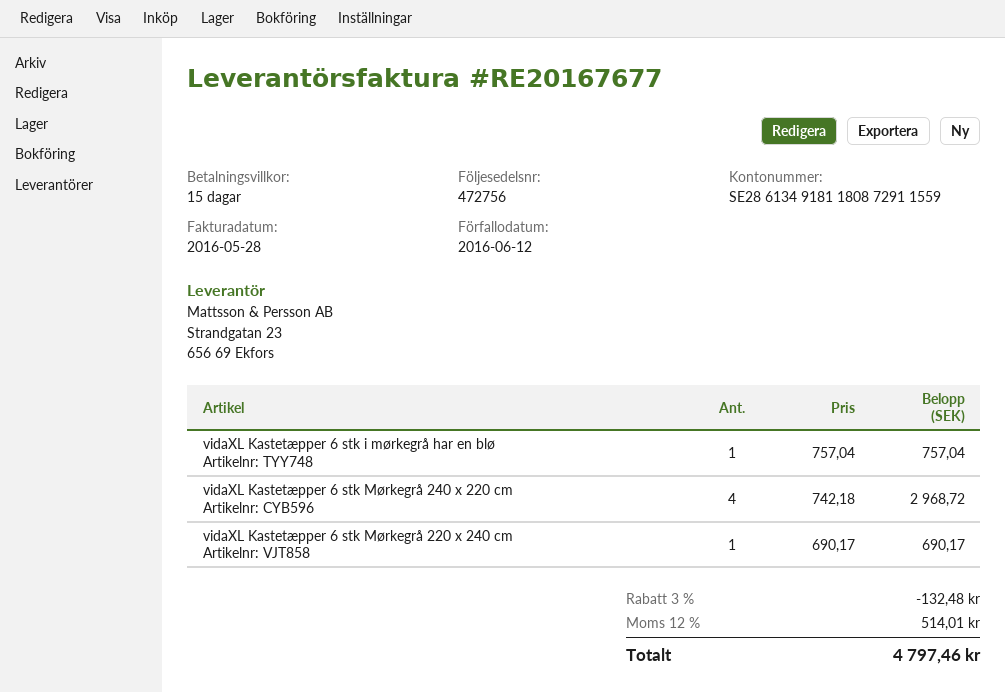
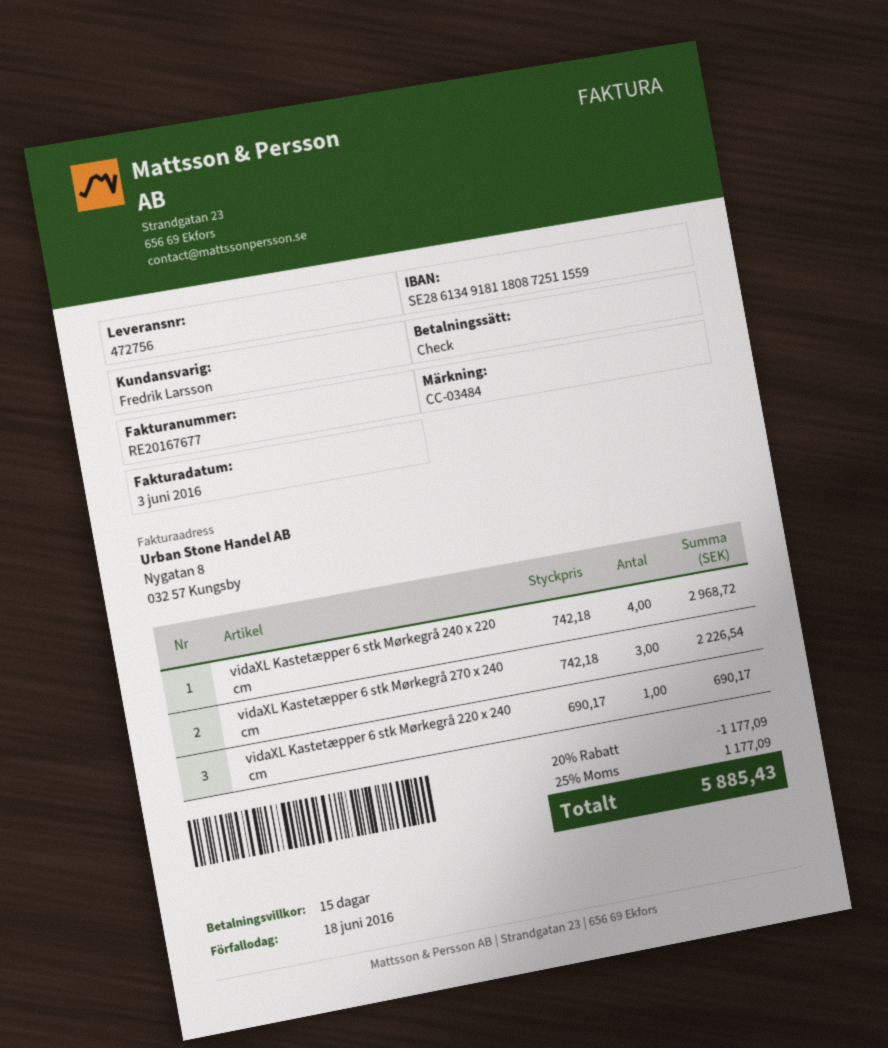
invoice date: 2016-05-28 -> 2016-06-03
due date: 2016-06-12 -> 2016-06-18
bank account: SE2861349181180872911559 -> SE2861349181180872511559
vidaXL Kastetæpper 6 stk i mørkegrå har en blø: 1 x 757.04 = 757.04 -> none
vidaXL Kastetæpper 6 stk Mørkegrå 270 x 240 cm: none -> 3 x 742.18 = 2226.54
discount: 3% = 132.48 -> 20% = 1177.09
tax: 12% = 514.01 -> 25% = 1177.09
total: 4797.46 -> 5885.43

